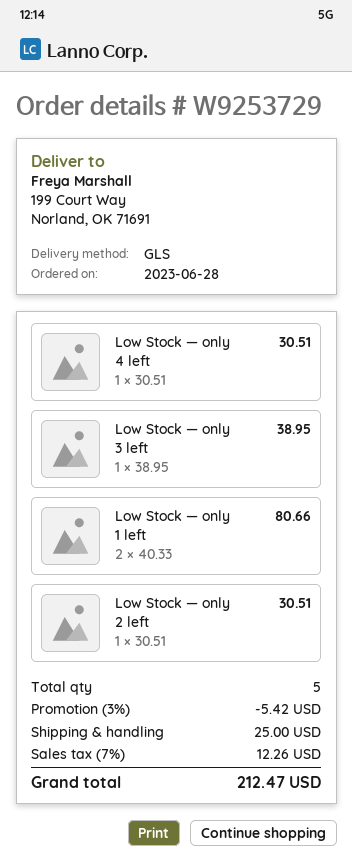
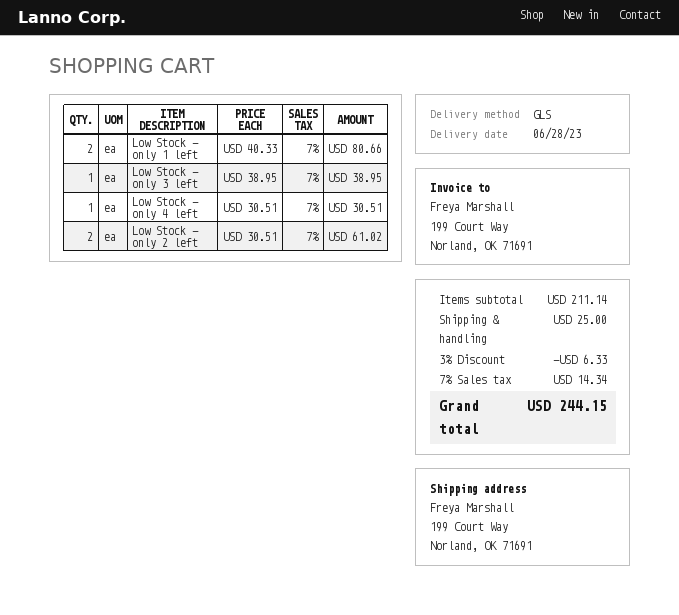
Low Stock — only 2 left: 1 x 30.51 = 30.51 -> 2 x 30.51 = 61.02
discount: 3% = 5.42 -> 3% = 6.33
tax: 7% = 12.26 -> 7% = 14.34
total: 212.47 -> 244.15

